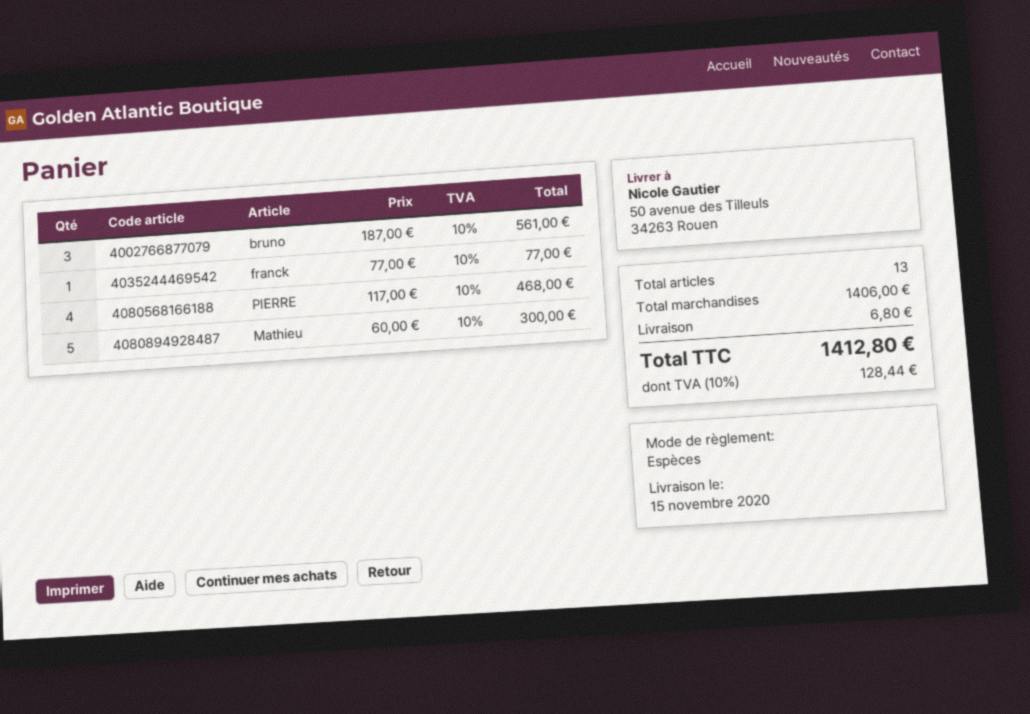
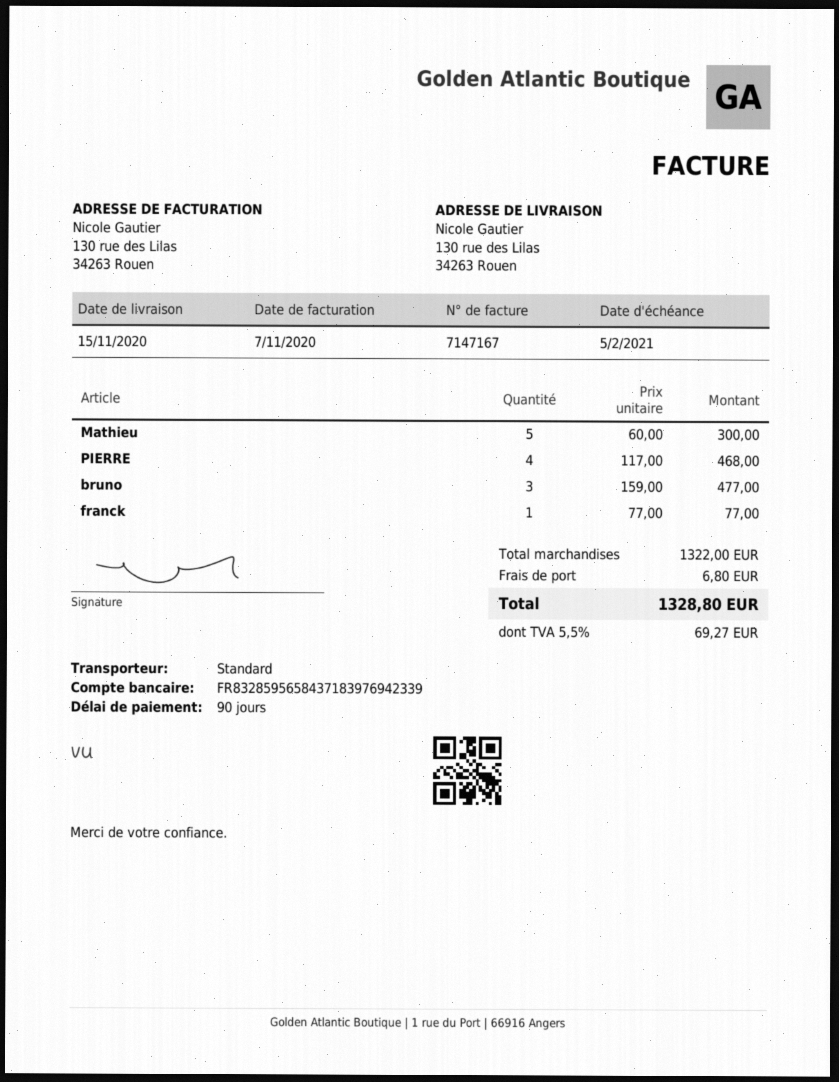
ship to: 50 avenue des Tilleuls, 34263 Rouen -> 130 rue des Lilas, 34263 Rouen
bruno: 3 x 187.00 = 561.00 -> 3 x 159.00 = 477.00
subtotal: 1406.00 -> 1322.00
tax: 10% = 128.44 -> 5.5% = 69.27
total: 1412.80 -> 1328.80

